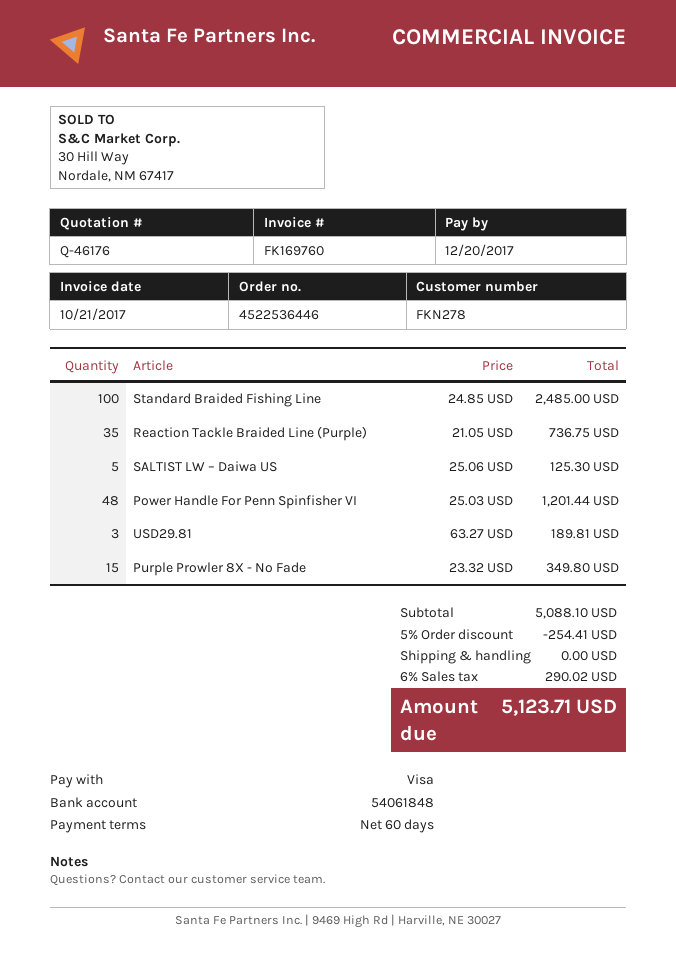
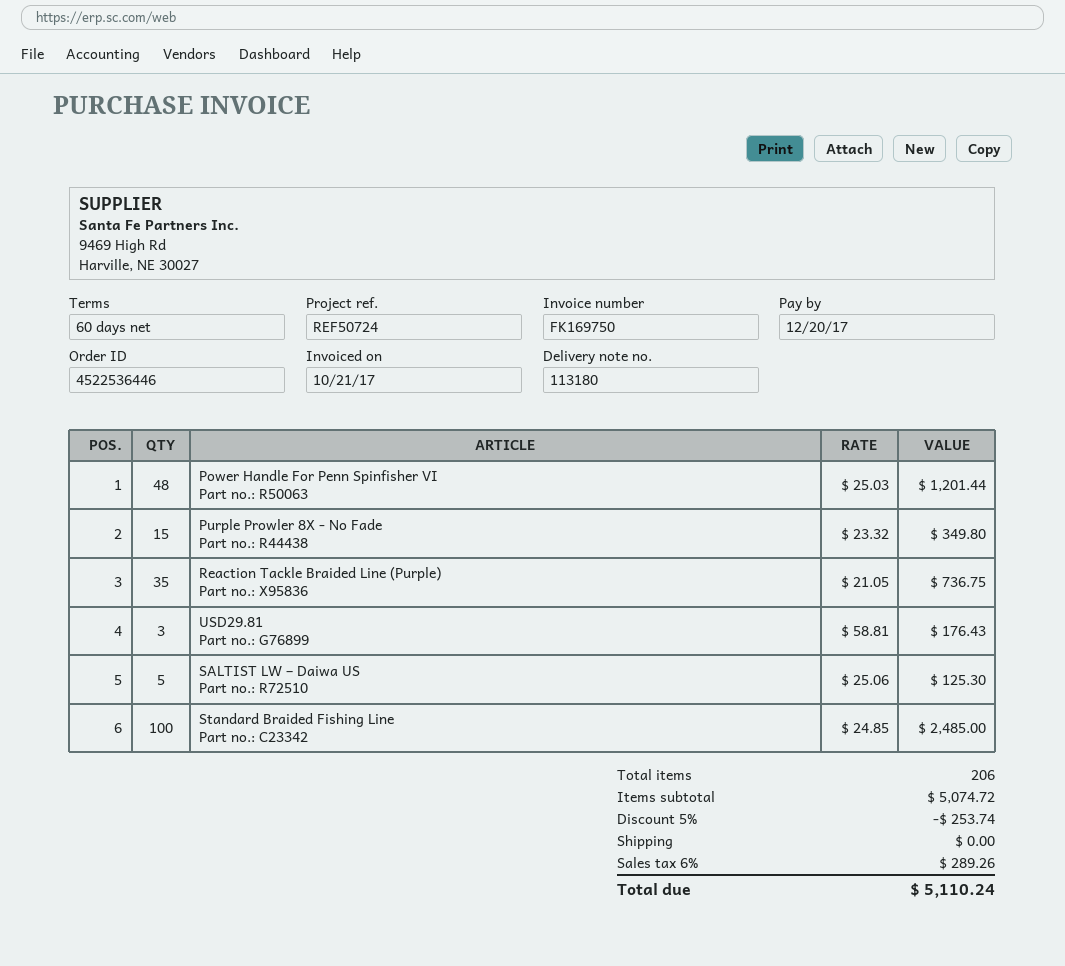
invoice number: FK169760 -> FK169750
USD29.81: 3 x 63.27 = 189.81 -> 3 x 58.81 = 176.43
subtotal: 5088.10 -> 5074.72
discount: 5% = 254.41 -> 5% = 253.74
tax: 6% = 290.02 -> 6% = 289.26
total: 5123.71 -> 5110.24

